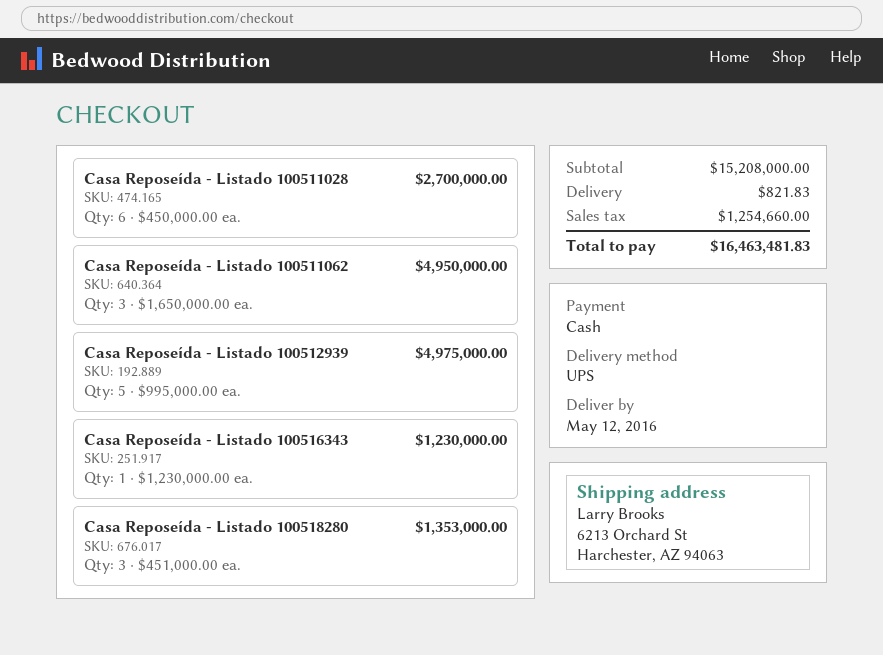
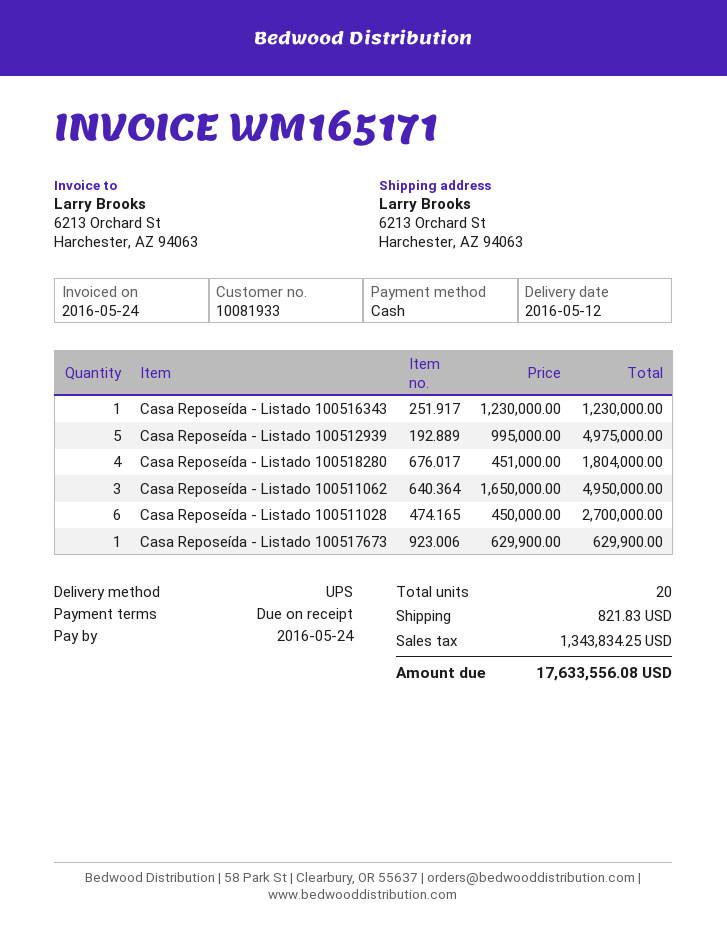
Casa Reposeída - Listado 100518280: 3 x 451000.00 = 1353000.00 -> 4 x 451000.00 = 1804000.00
Casa Reposeída - Listado 100517673: none -> 1 x 629900.00 = 629900.00
tax: 1254660.00 -> 1343834.25
total: 16463481.83 -> 17633556.08

